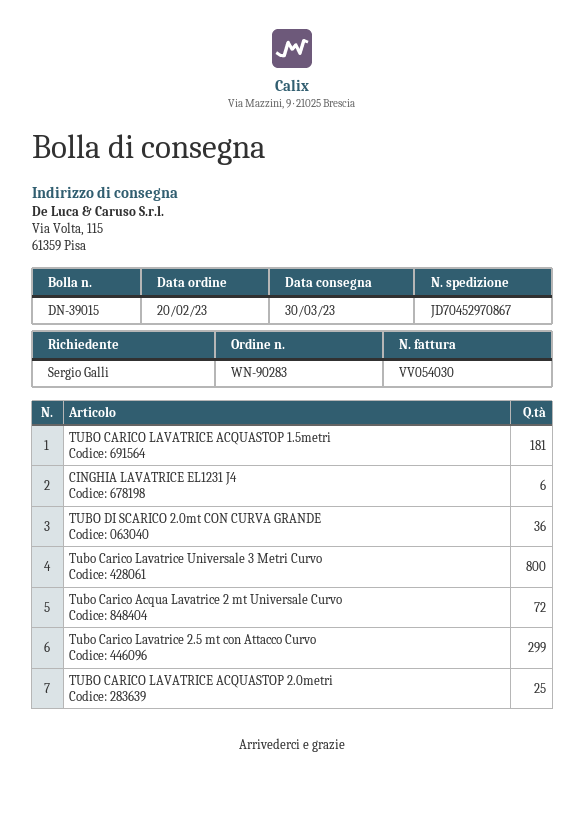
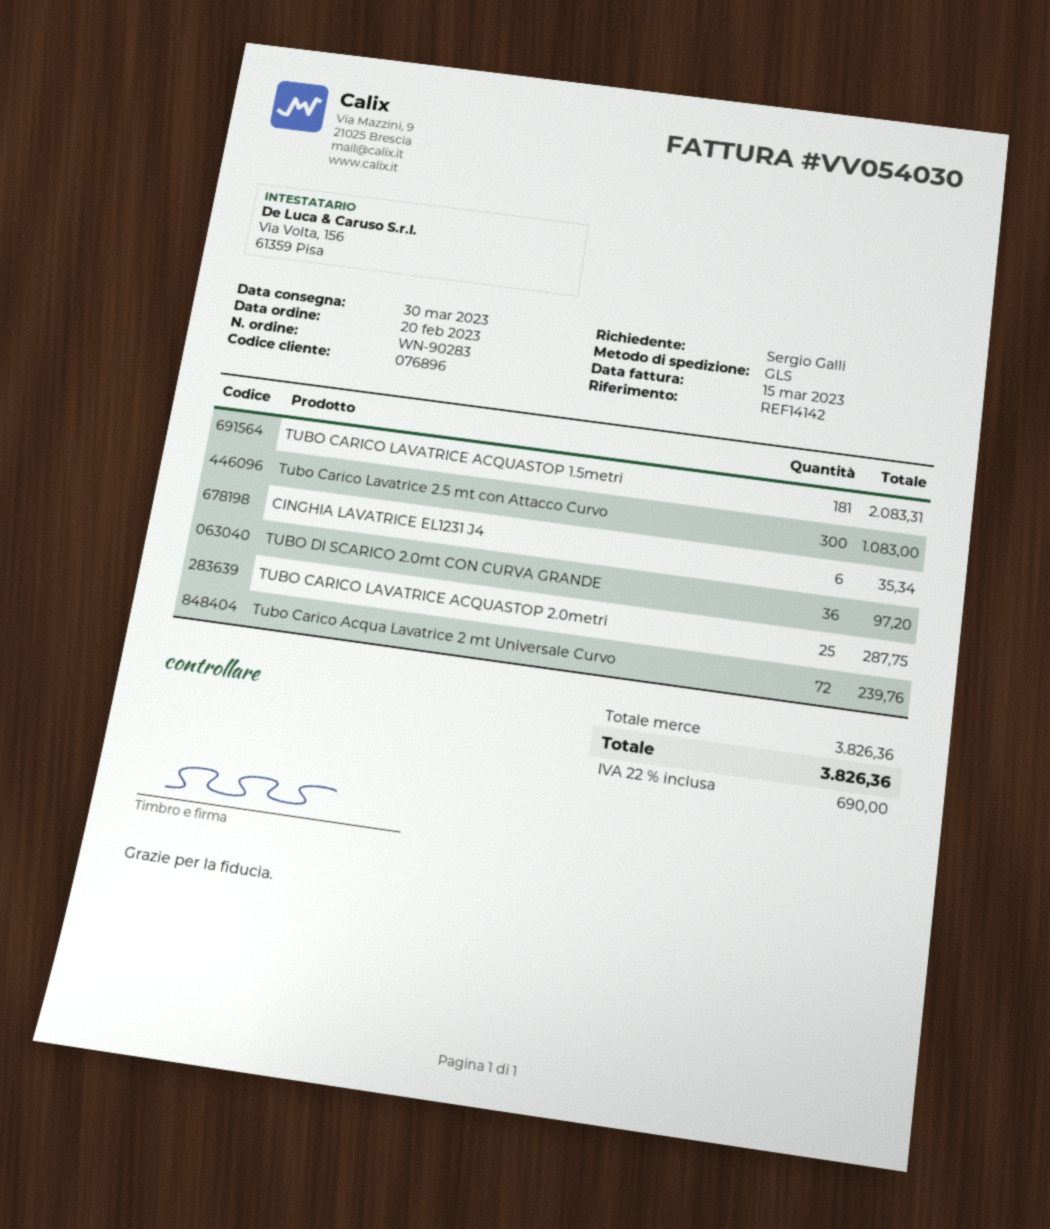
Tubo Carico Lavatrice Universale 3 Metri Curvo: 800 -> none
Tubo Carico Lavatrice 2.5 mt con Attacco Curvo: 299 -> 300

